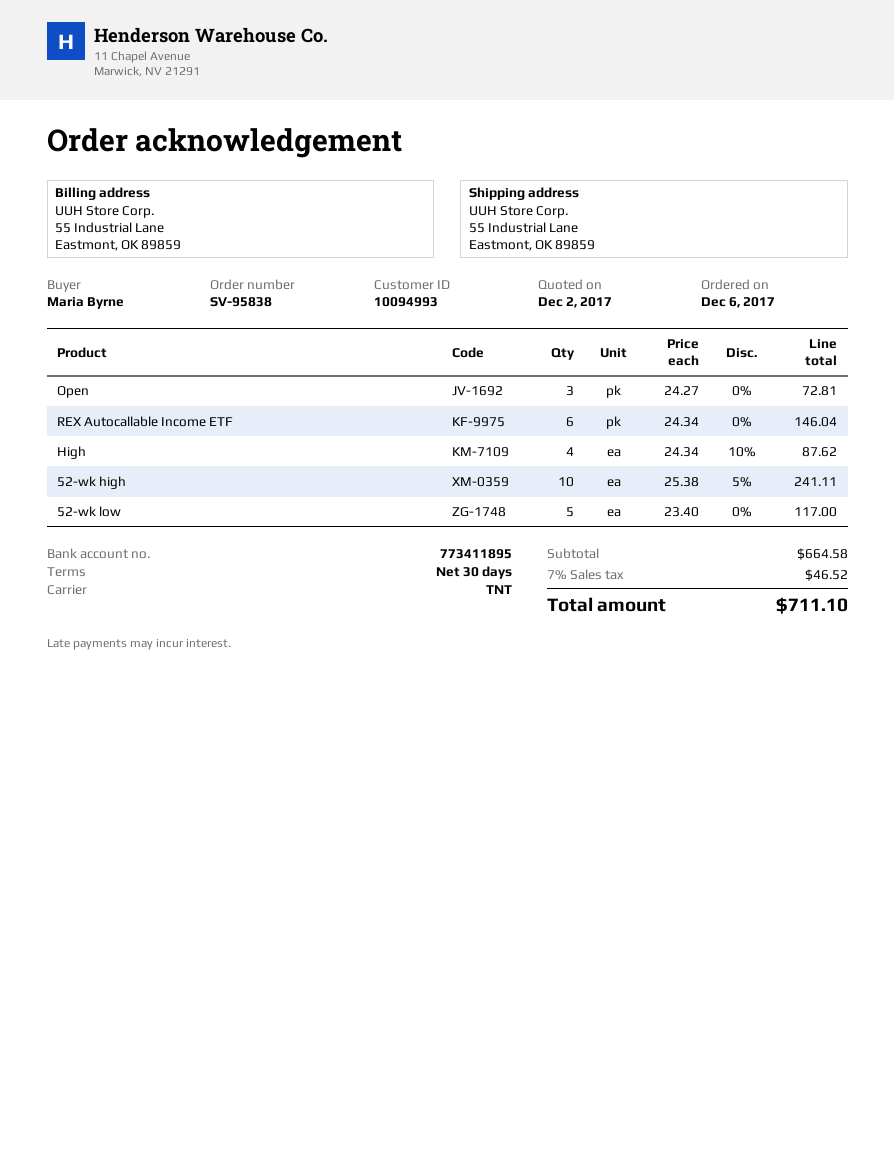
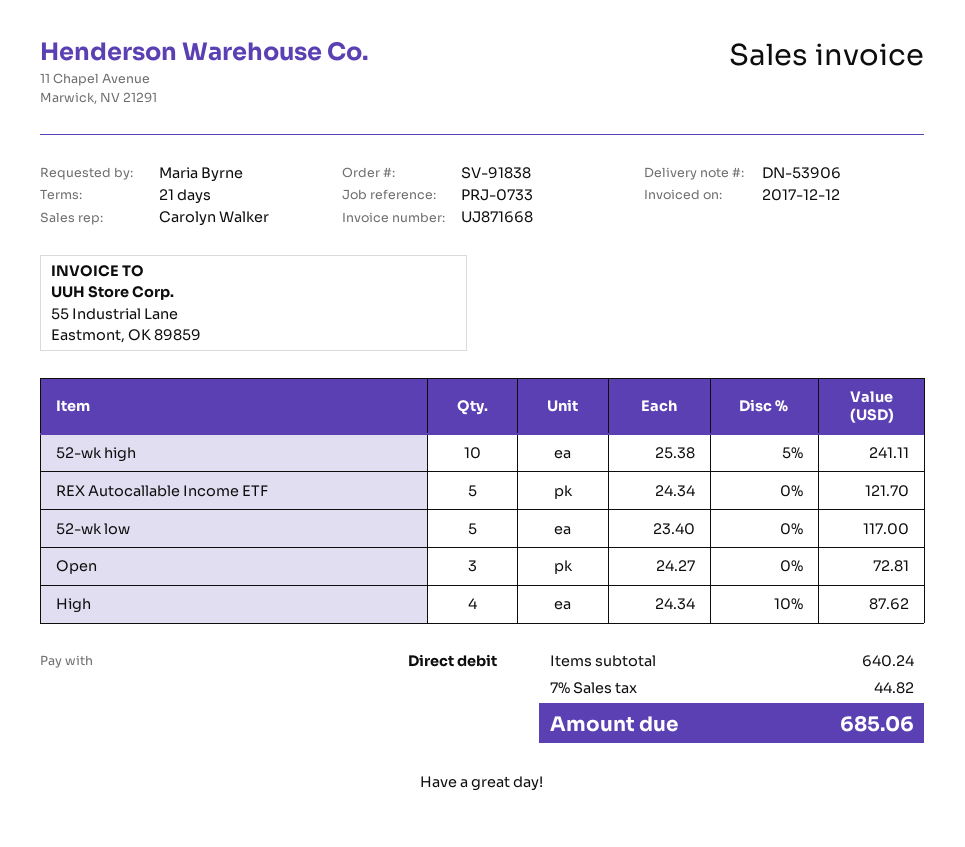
order number: SV-95838 -> SV-91838
payment terms: 30 days -> 21 days
REX Autocallable Income ETF: 6 x 24.34 = 146.04 -> 5 x 24.34 = 121.70
subtotal: 664.58 -> 640.24
tax: 7% = 46.52 -> 7% = 44.82
total: 711.10 -> 685.06

